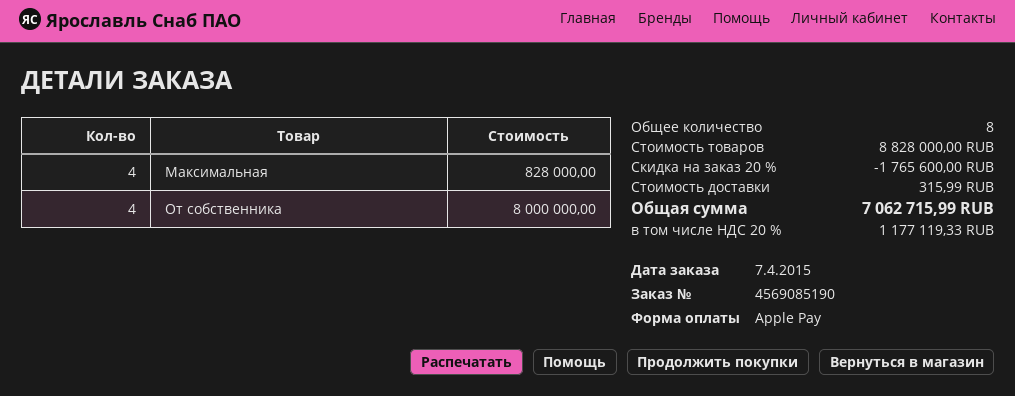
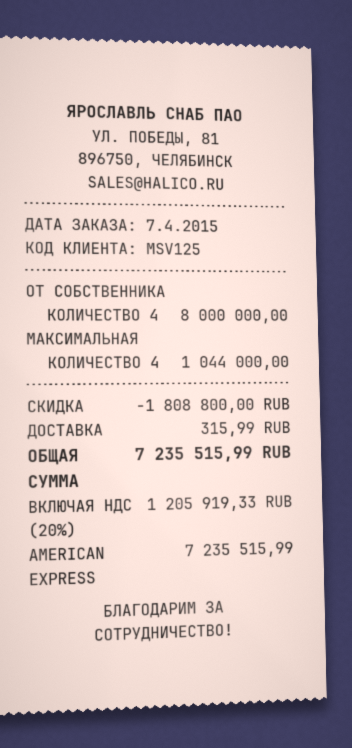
payment method: Apple Pay -> American Express
Максимальная: 4 for 828000.00 -> 4 for 1044000.00
discount: 1765600.00 -> 1808800.00
tax: 20% = 1177119.33 -> 20% = 1205919.33
total: 7062715.99 -> 7235515.99

